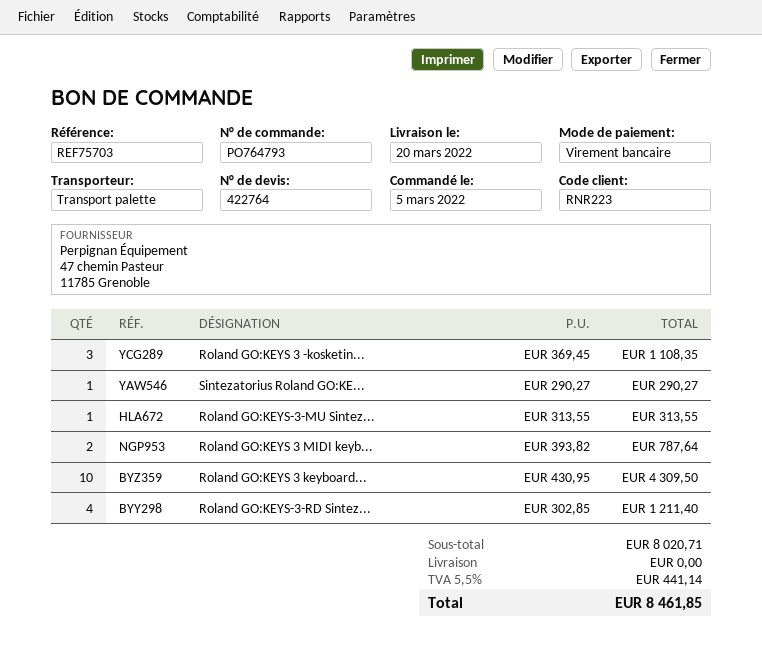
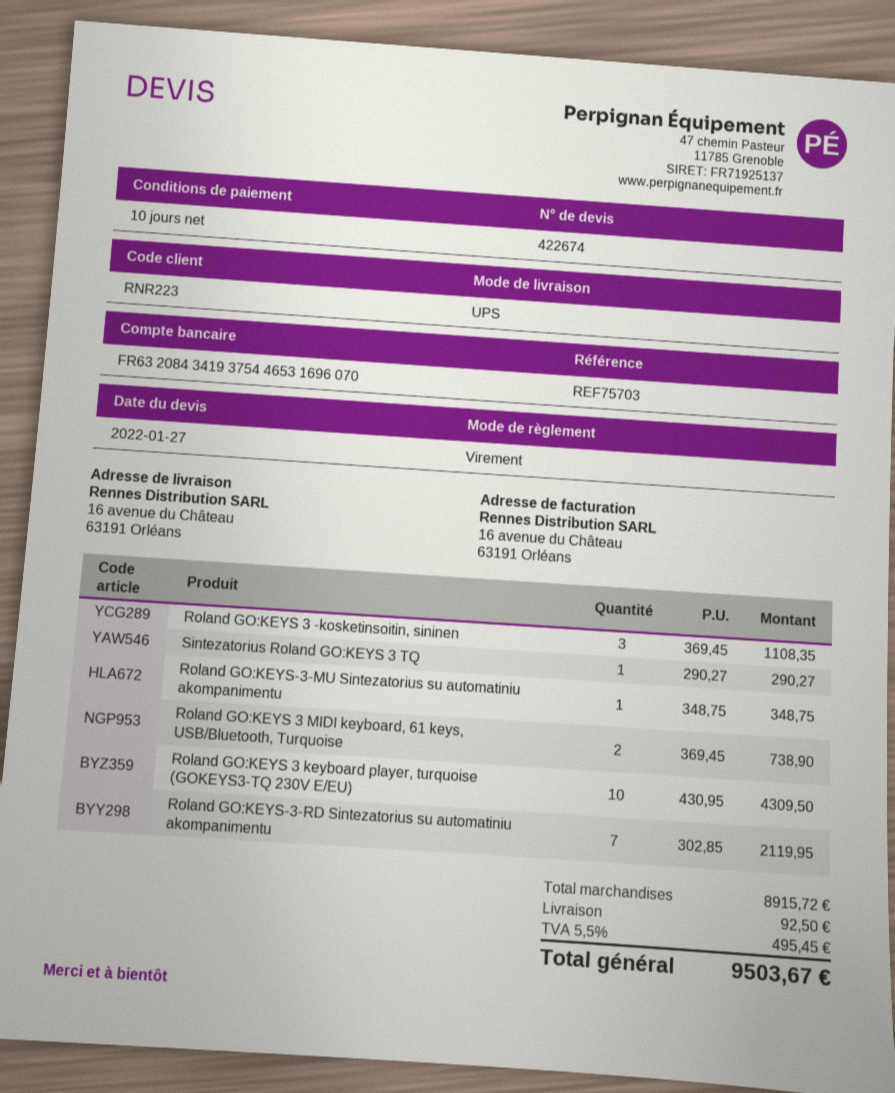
quote number: 422764 -> 422674
shipping method: pallet freight -> UPS
Roland GO:KEYS-3-MU Sintez...: 1 x 313.55 = 313.55 -> 1 x 348.75 = 348.75
Roland GO:KEYS 3 MIDI keyb...: 2 x 393.82 = 787.64 -> 2 x 369.45 = 738.90
Roland GO:KEYS-3-RD Sintez...: 4 x 302.85 = 1211.40 -> 7 x 302.85 = 2119.95
subtotal: 8020.71 -> 8915.72
shipping: 0.00 -> 92.50
tax: 5.5% = 441.14 -> 5.5% = 495.45
total: 8461.85 -> 9503.67

